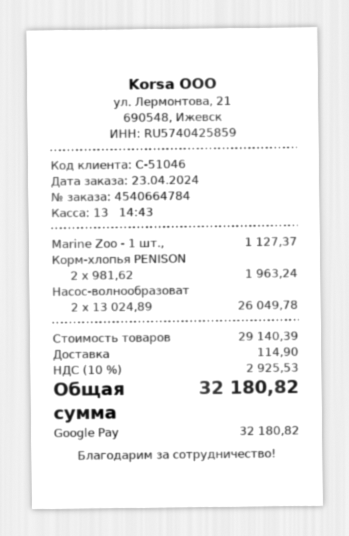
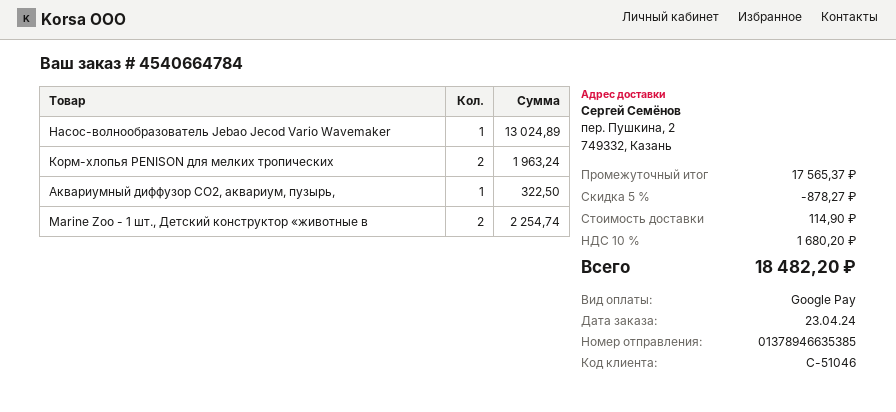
Marine Zoo - 1 шт.,: 1 for 1127.37 -> 2 for 2254.74
Насос-волнообразоват: 2 for 26049.78 -> 1 for 13024.89
Аквариумный диффузор CO2, аквариум, пузырь,: none -> 1 for 322.50
subtotal: 29140.39 -> 17565.37
discount: none -> 5% = 878.27
tax: 10% = 2925.53 -> 10% = 1680.20
total: 32180.82 -> 18482.20

